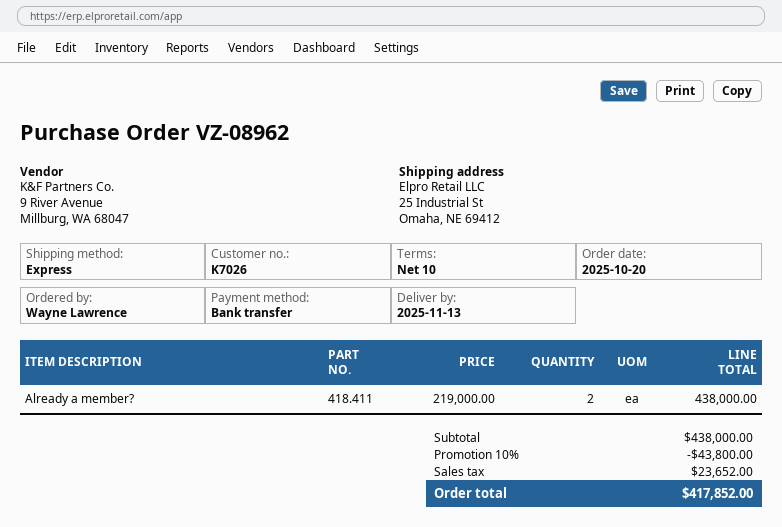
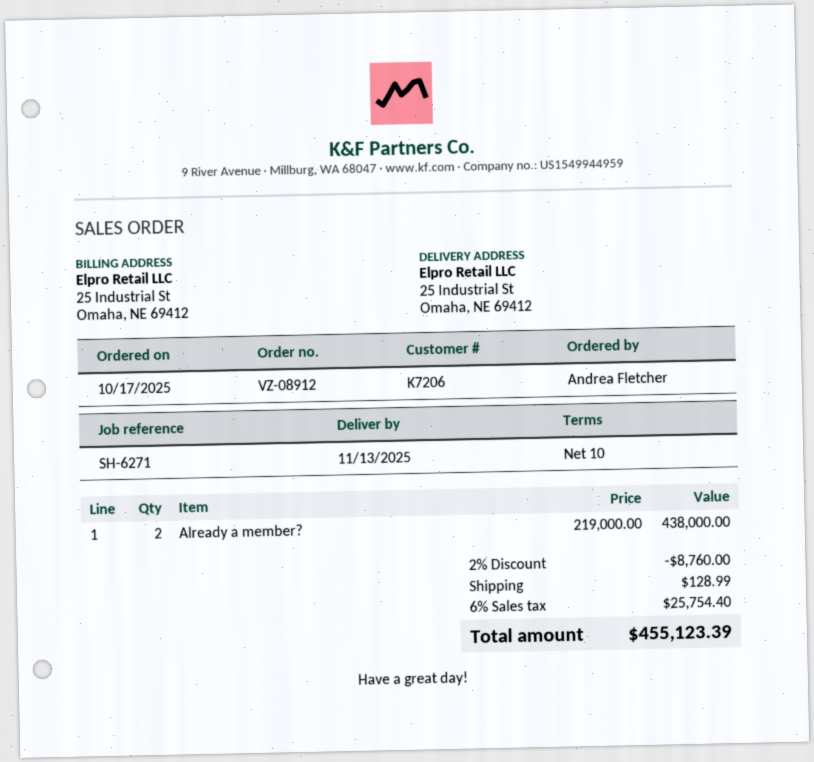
order number: VZ-08962 -> VZ-08912
order date: 2025-10-20 -> 2025-10-17
customer number: K7026 -> K7206
ordered by: Wayne Lawrence -> Andrea Fletcher
discount: 10% = 43800.00 -> 2% = 8760.00
shipping: none -> 128.99
tax: 23652.00 -> 25754.40
total: 417852.00 -> 455123.39

